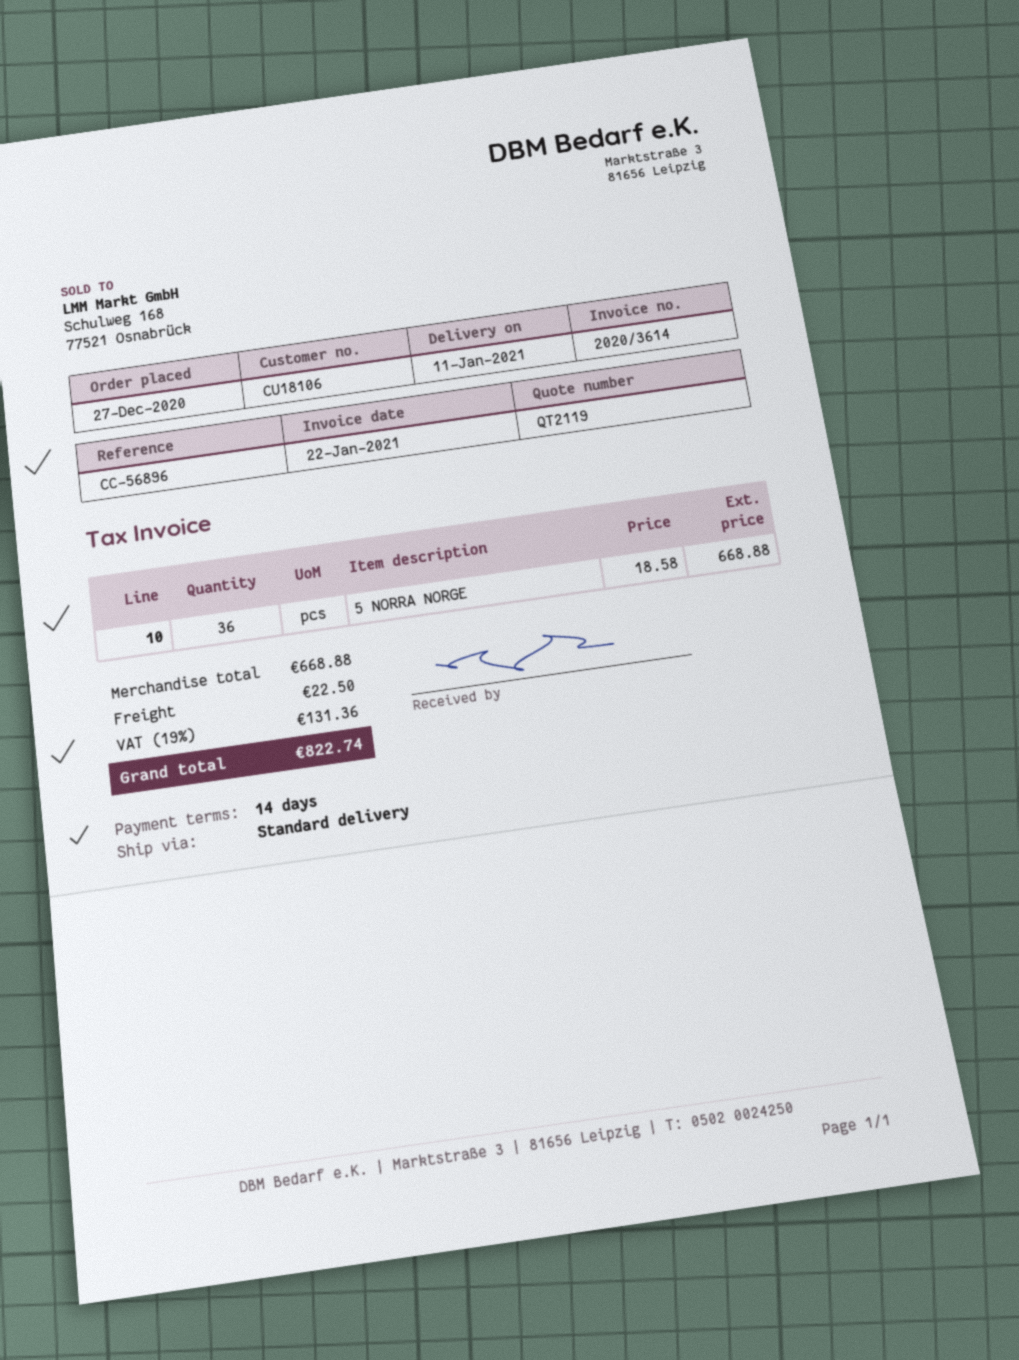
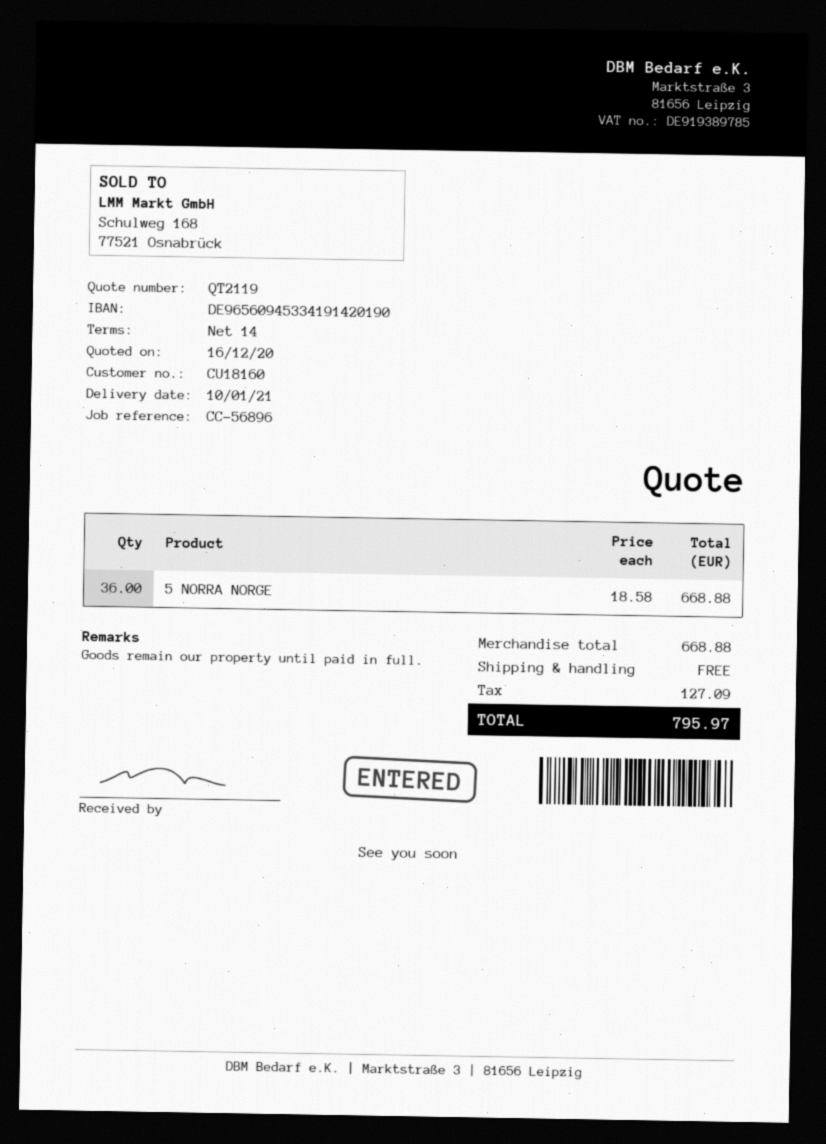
delivery date: 2021-01-11 -> 2021-01-10
customer number: CU18106 -> CU18160
shipping: 22.50 -> 0.00
tax: 131.36 -> 127.09
total: 822.74 -> 795.97

